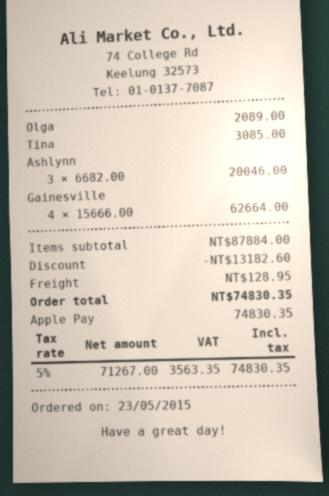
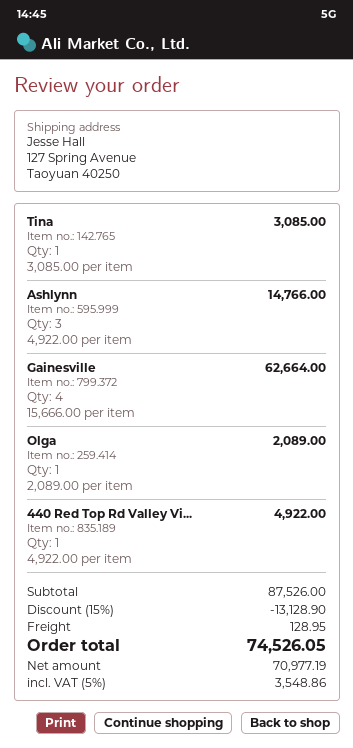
Ashlynn: 3 x 6682.00 = 20046.00 -> 3 x 4922.00 = 14766.00
440 Red Top Rd Valley Vi...: none -> 1 x 4922.00 = 4922.00
subtotal: 87884.00 -> 87526.00
discount: 13182.60 -> 13128.90
net: 71267.00 -> 70977.19
tax: 5% = 3563.35 -> 5% = 3548.86
total: 74830.35 -> 74526.05

